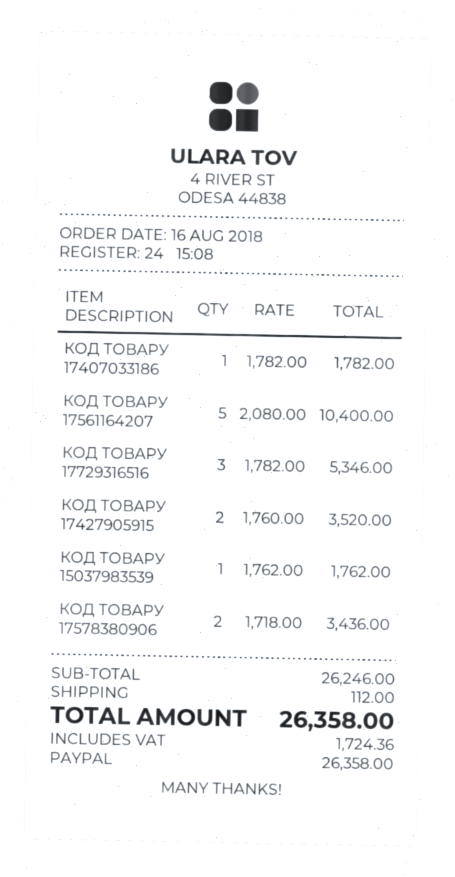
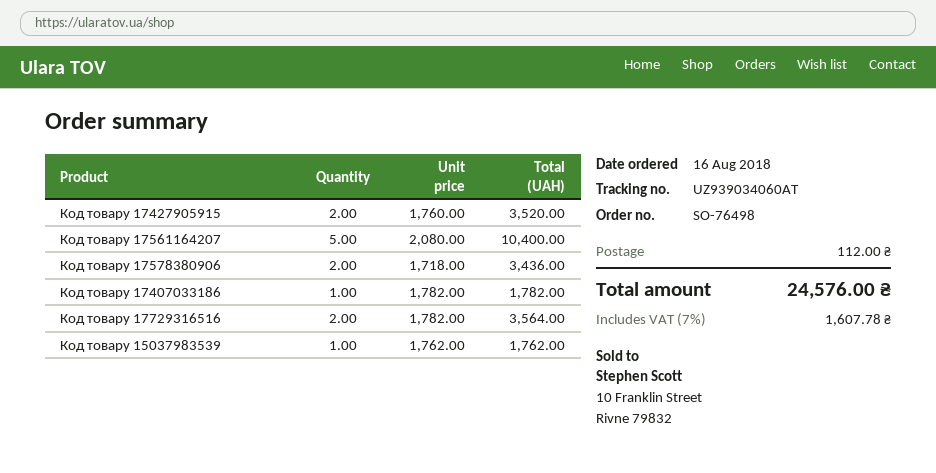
КОД ТОВАРУ 17729316516: 3 x 1782.00 = 5346.00 -> 2 x 1782.00 = 3564.00
tax: 1724.36 -> 1607.78
total: 26358.00 -> 24576.00

